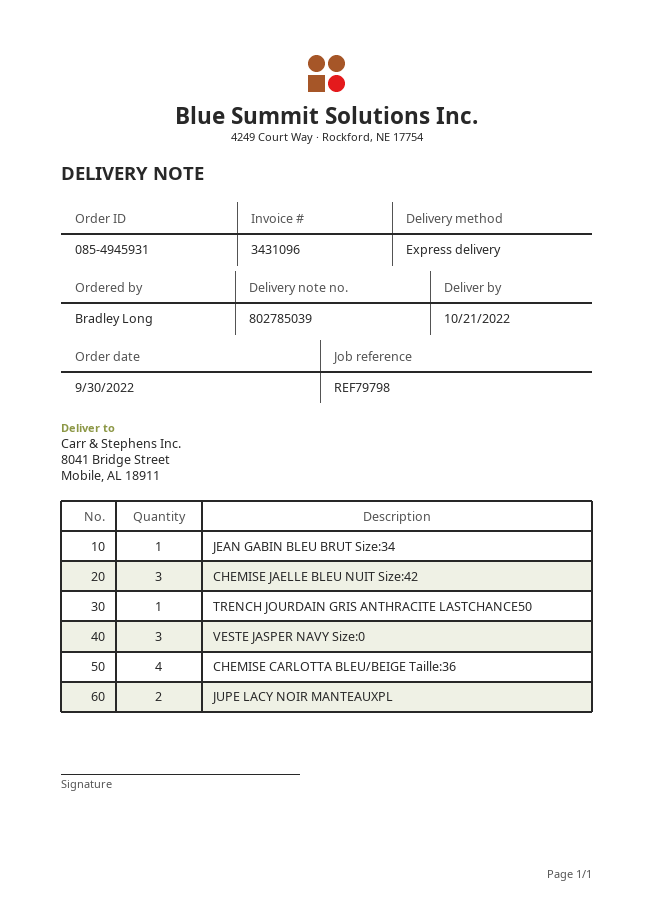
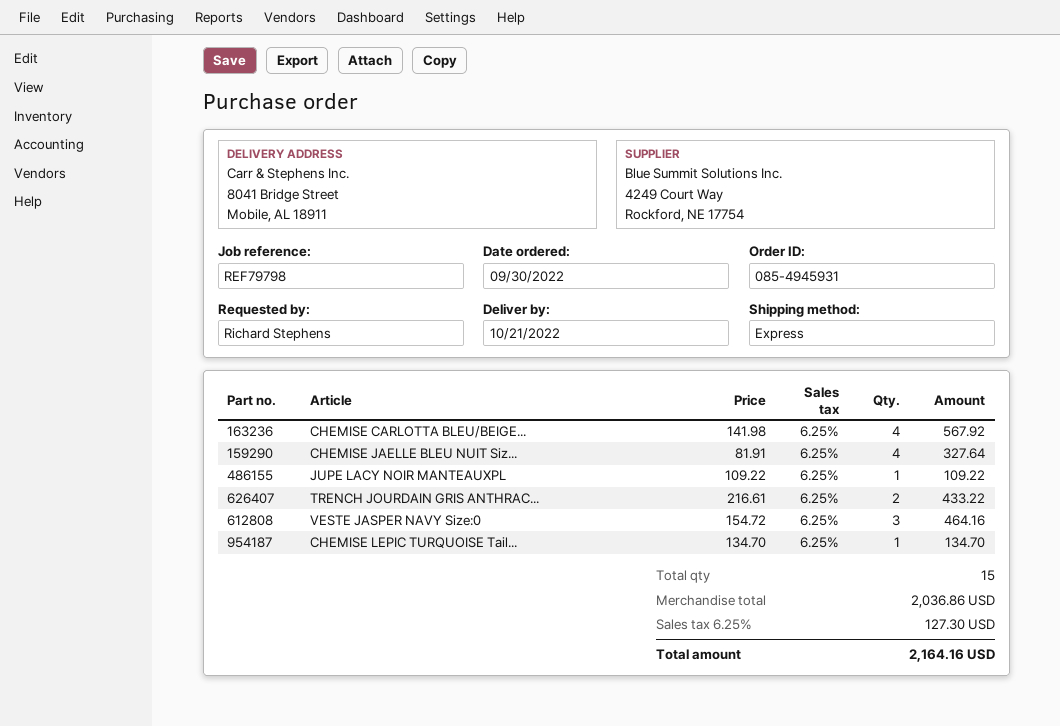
ordered by: Bradley Long -> Richard Stephens
JEAN GABIN BLEU BRUT Size:34: 1 -> none
CHEMISE JAELLE BLEU NUIT Size:42: 3 -> 4
TRENCH JOURDAIN GRIS ANTHRACITE LASTCHANCE50: 1 -> 2
JUPE LACY NOIR MANTEAUXPL: 2 -> 1
CHEMISE LEPIC TURQUOISE Tail...: none -> 1

